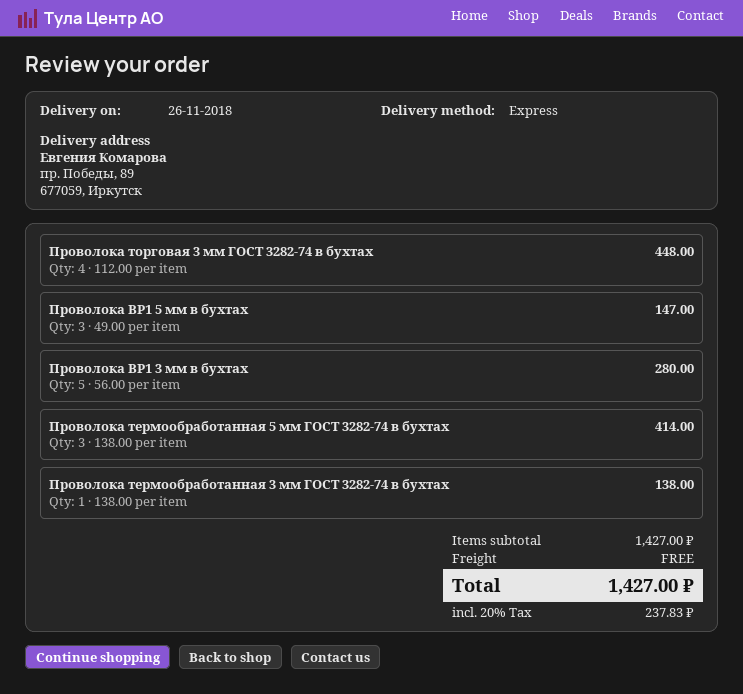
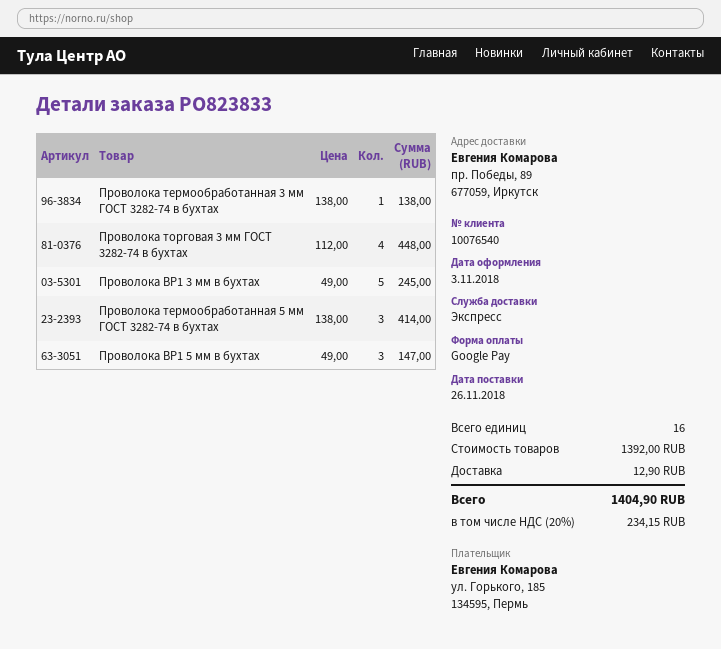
Проволока ВР1 3 мм в бухтах: 5 x 56.00 = 280.00 -> 5 x 49.00 = 245.00
subtotal: 1427.00 -> 1392.00
shipping: 0.00 -> 12.90
tax: 20% = 237.83 -> 20% = 234.15
total: 1427.00 -> 1404.90

